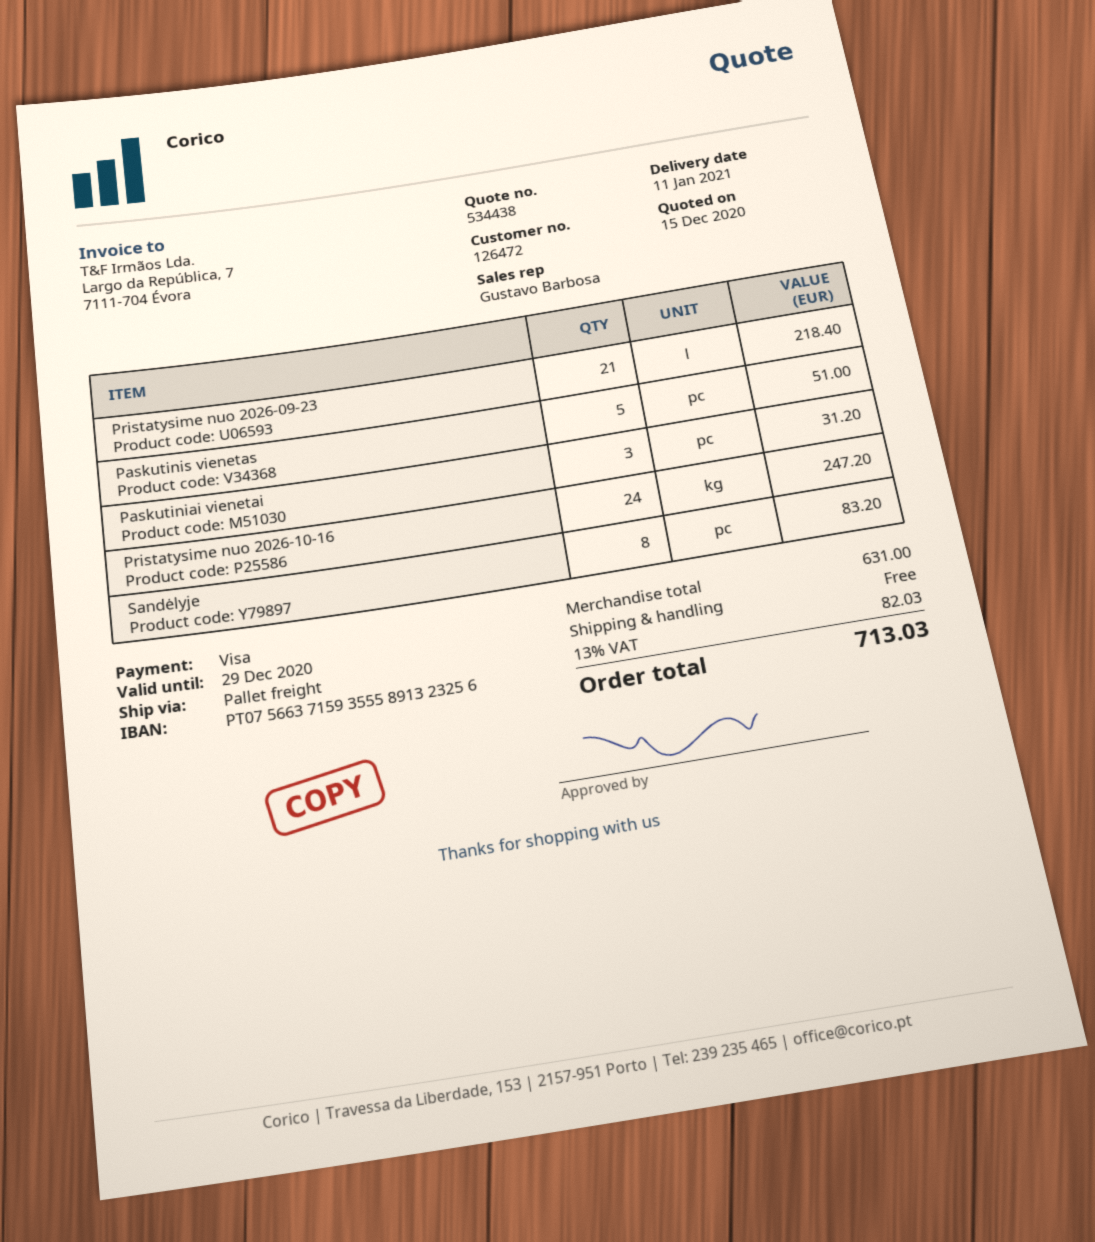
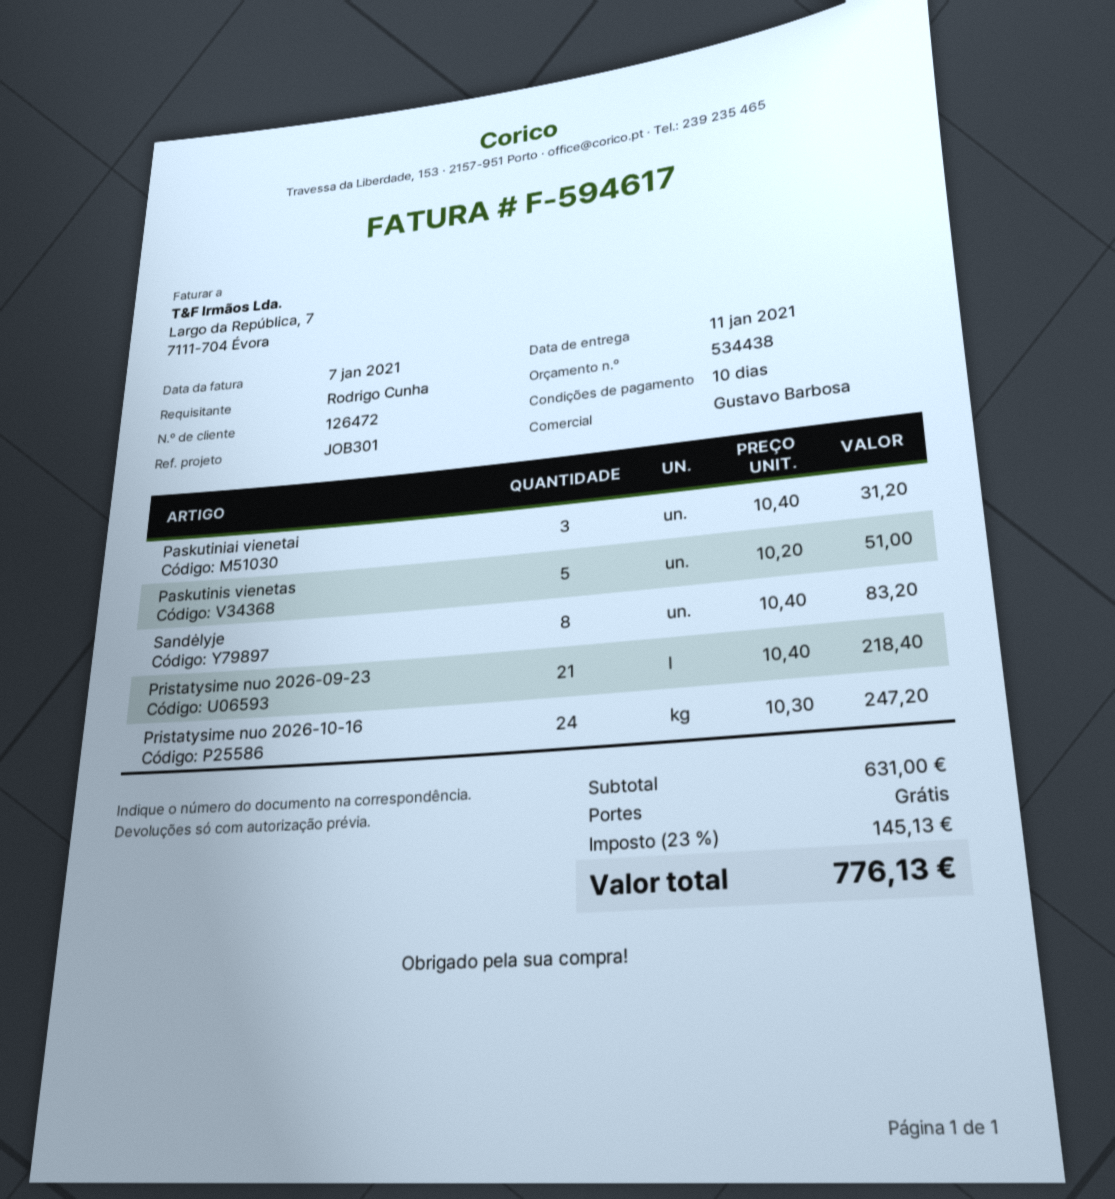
tax: 13% = 82.03 -> 23% = 145.13
total: 713.03 -> 776.13

